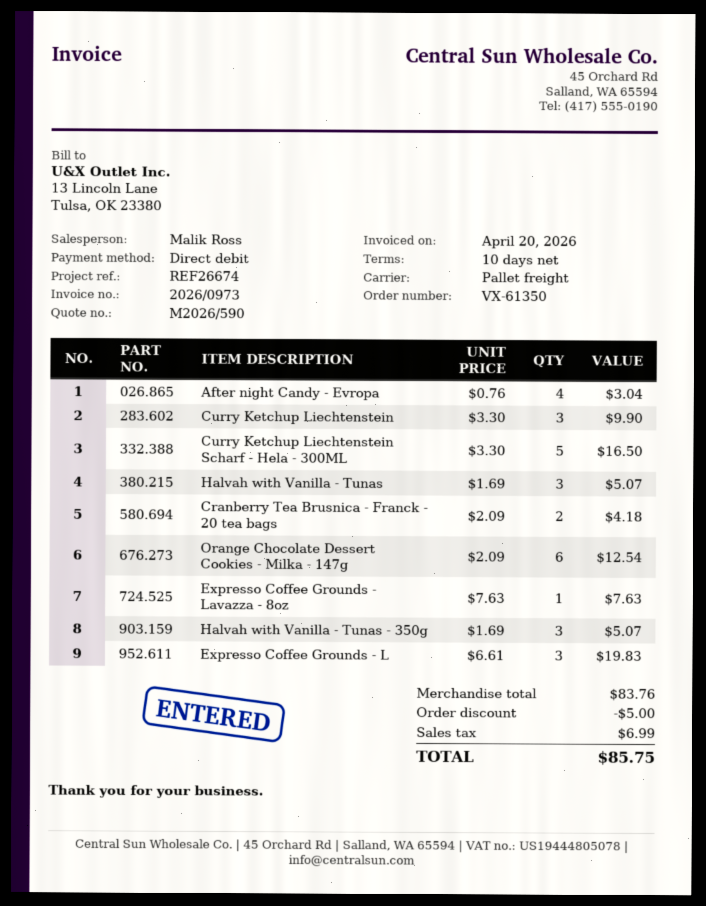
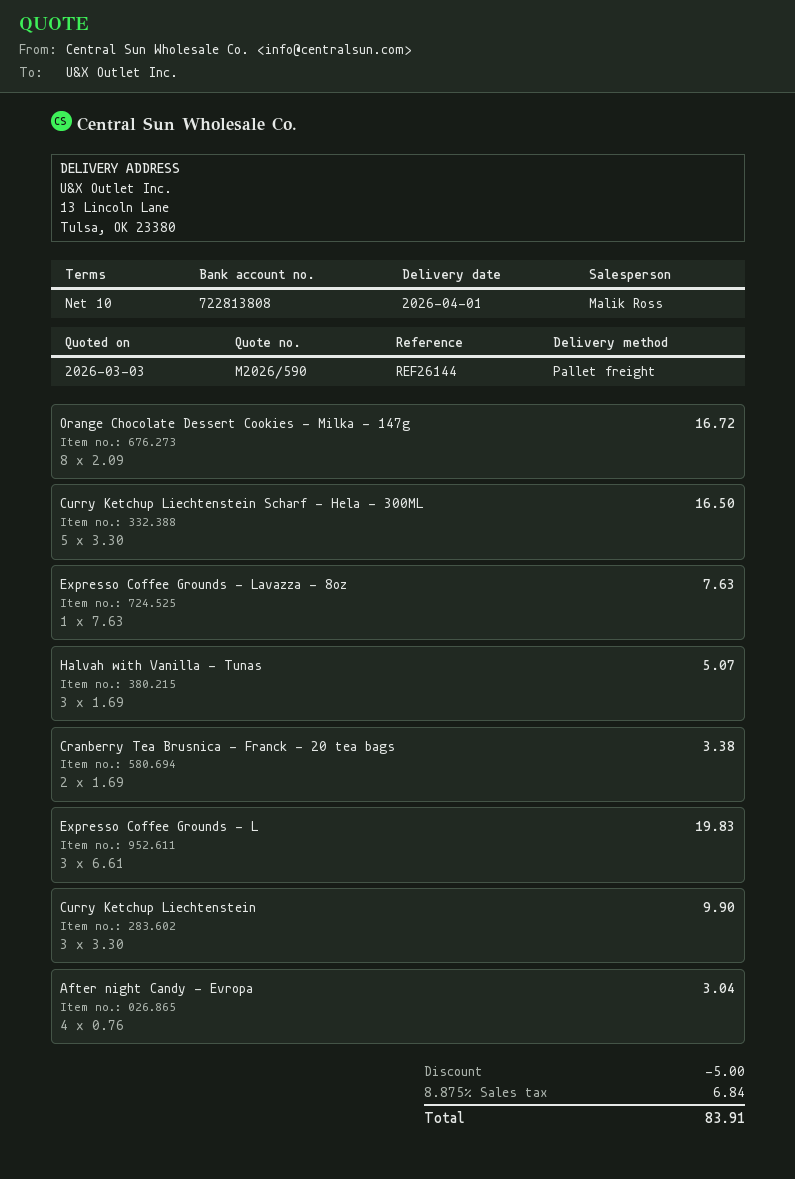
reference: REF26674 -> REF26144
Cranberry Tea Brusnica - Franck - 20 tea bags: 2 x 2.09 = 4.18 -> 2 x 1.69 = 3.38
Orange Chocolate Dessert Cookies - Milka - 147g: 6 x 2.09 = 12.54 -> 8 x 2.09 = 16.72
Halvah with Vanilla - Tunas - 350g: 3 x 1.69 = 5.07 -> none
tax: 6.99 -> 6.84
total: 85.75 -> 83.91

